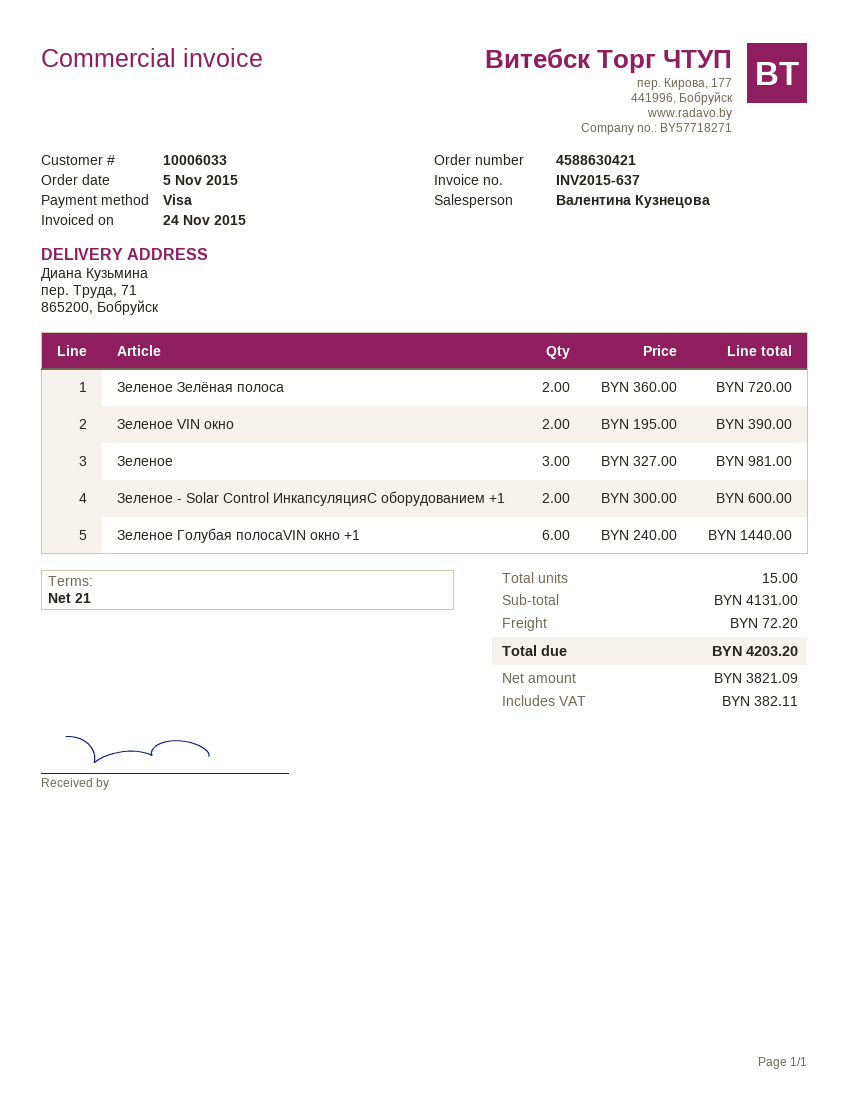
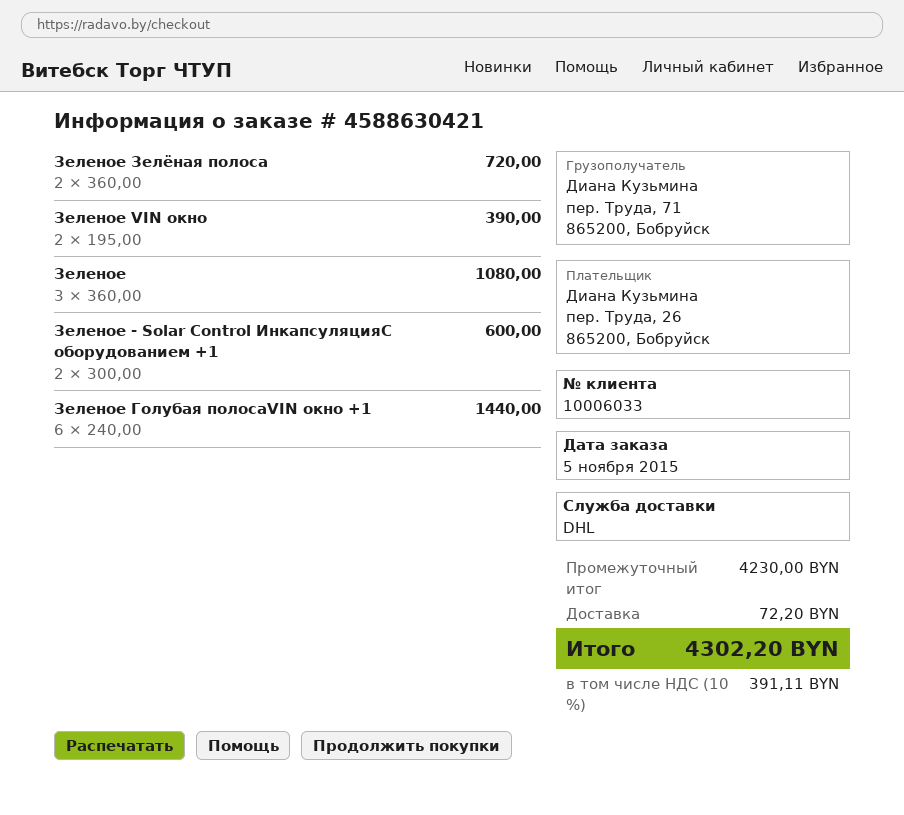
Зеленое: 3 x 327.00 = 981.00 -> 3 x 360.00 = 1080.00
subtotal: 4131.00 -> 4230.00
tax: 382.11 -> 391.11
total: 4203.20 -> 4302.20

